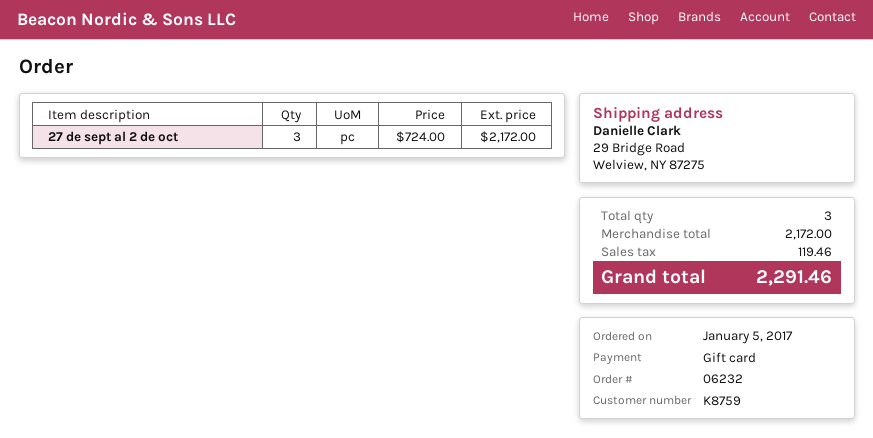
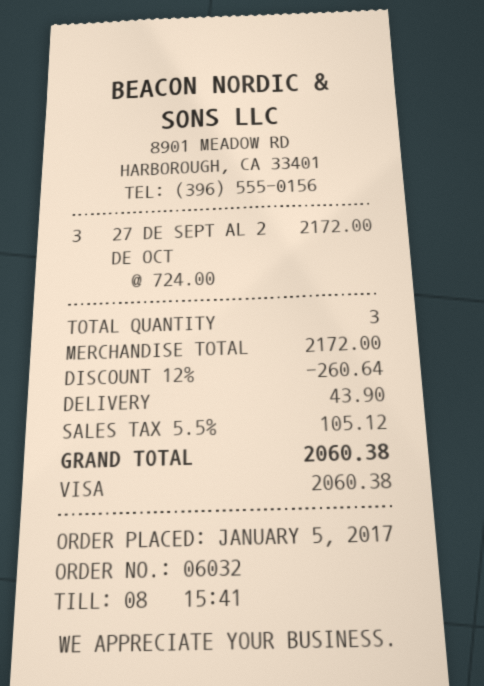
order number: 06232 -> 06032
payment method: gift card -> Visa
discount: none -> 12% = 260.64
shipping: none -> 43.90
tax: 119.46 -> 105.12
total: 2291.46 -> 2060.38

